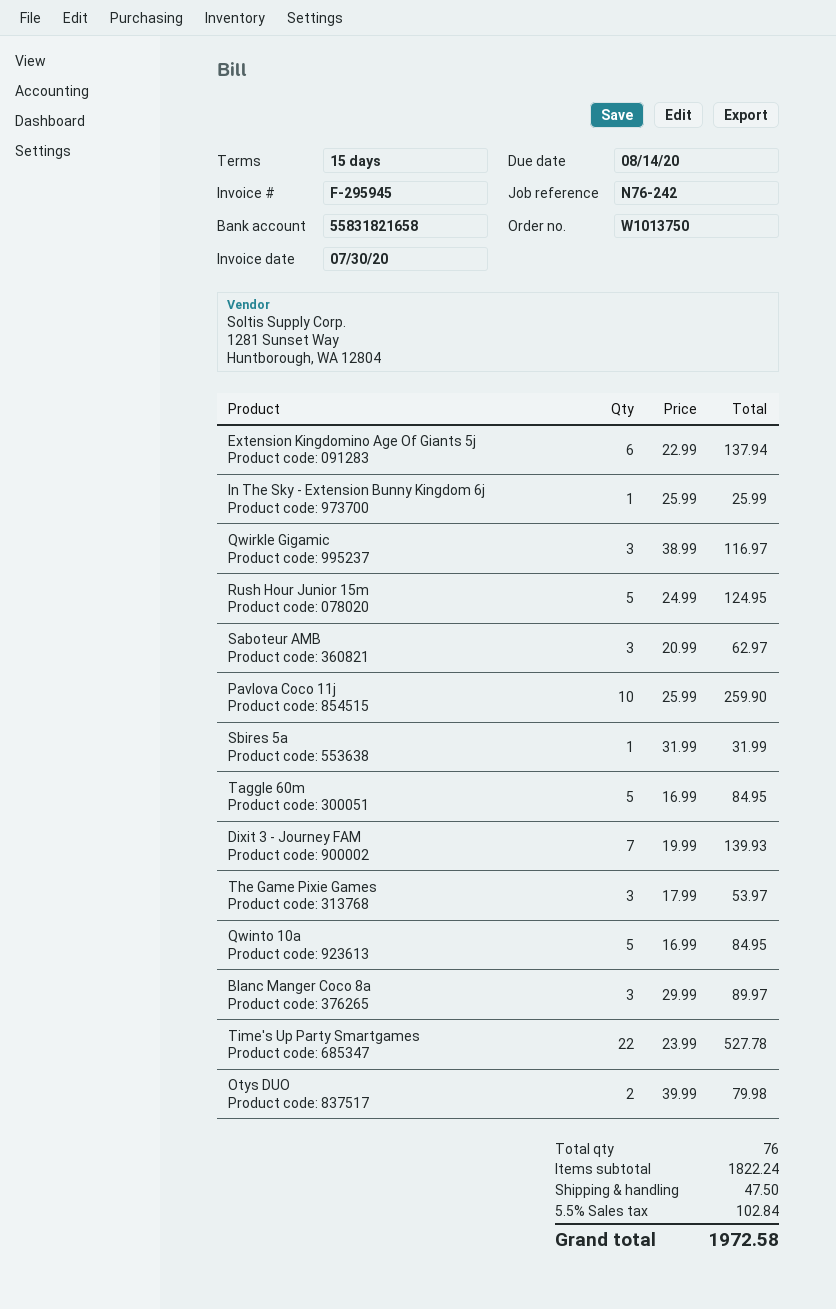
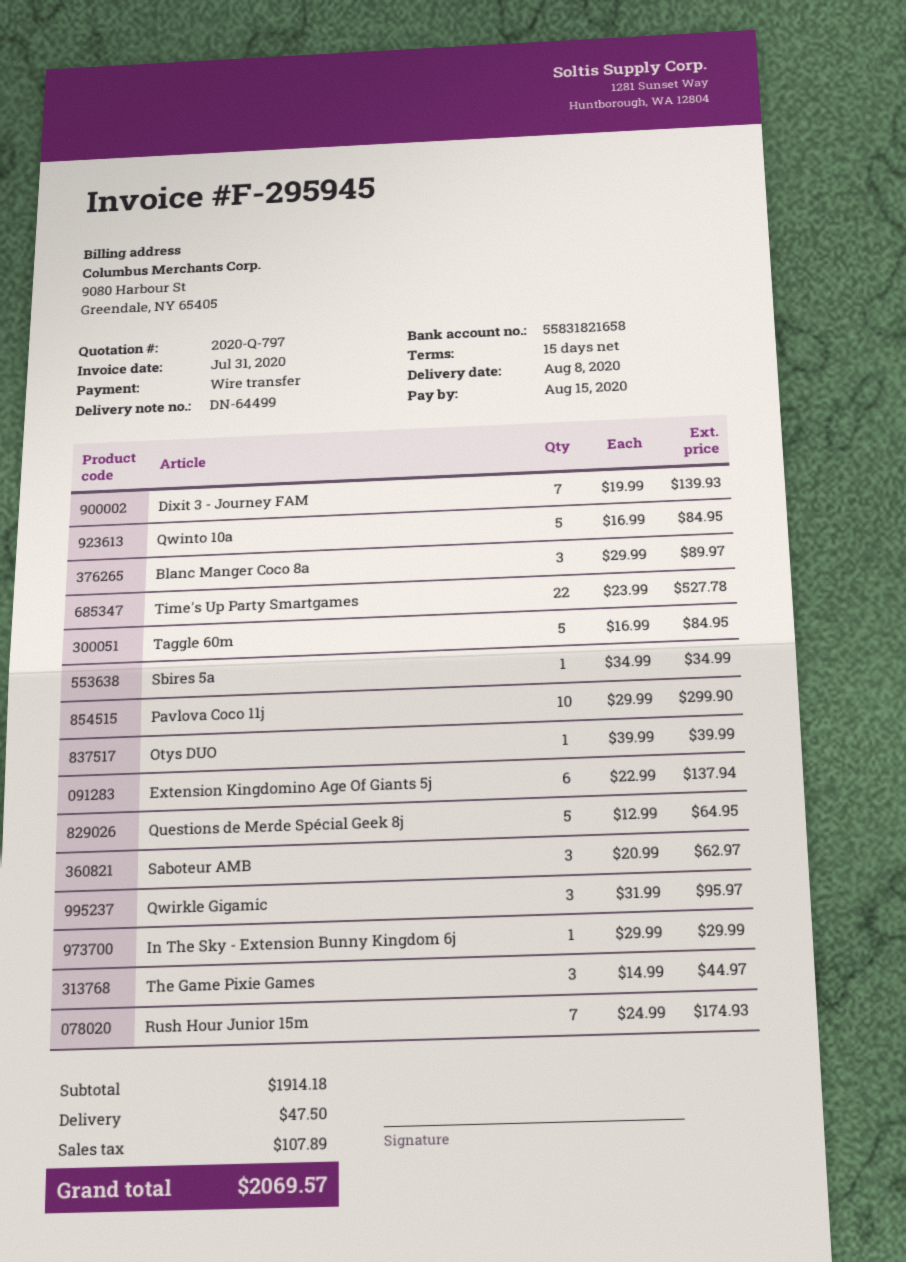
invoice date: 2020-07-30 -> 2020-07-31
due date: 2020-08-14 -> 2020-08-15
In The Sky - Extension Bunny Kingdom 6j: 1 x 25.99 = 25.99 -> 1 x 29.99 = 29.99
Qwirkle Gigamic: 3 x 38.99 = 116.97 -> 3 x 31.99 = 95.97
Rush Hour Junior 15m: 5 x 24.99 = 124.95 -> 7 x 24.99 = 174.93
Pavlova Coco 11j: 10 x 25.99 = 259.90 -> 10 x 29.99 = 299.90
Sbires 5a: 1 x 31.99 = 31.99 -> 1 x 34.99 = 34.99
The Game Pixie Games: 3 x 17.99 = 53.97 -> 3 x 14.99 = 44.97
Otys DUO: 2 x 39.99 = 79.98 -> 1 x 39.99 = 39.99
Questions de Merde Spécial Geek 8j: none -> 5 x 12.99 = 64.95
subtotal: 1822.24 -> 1914.18
tax: 102.84 -> 107.89
total: 1972.58 -> 2069.57

